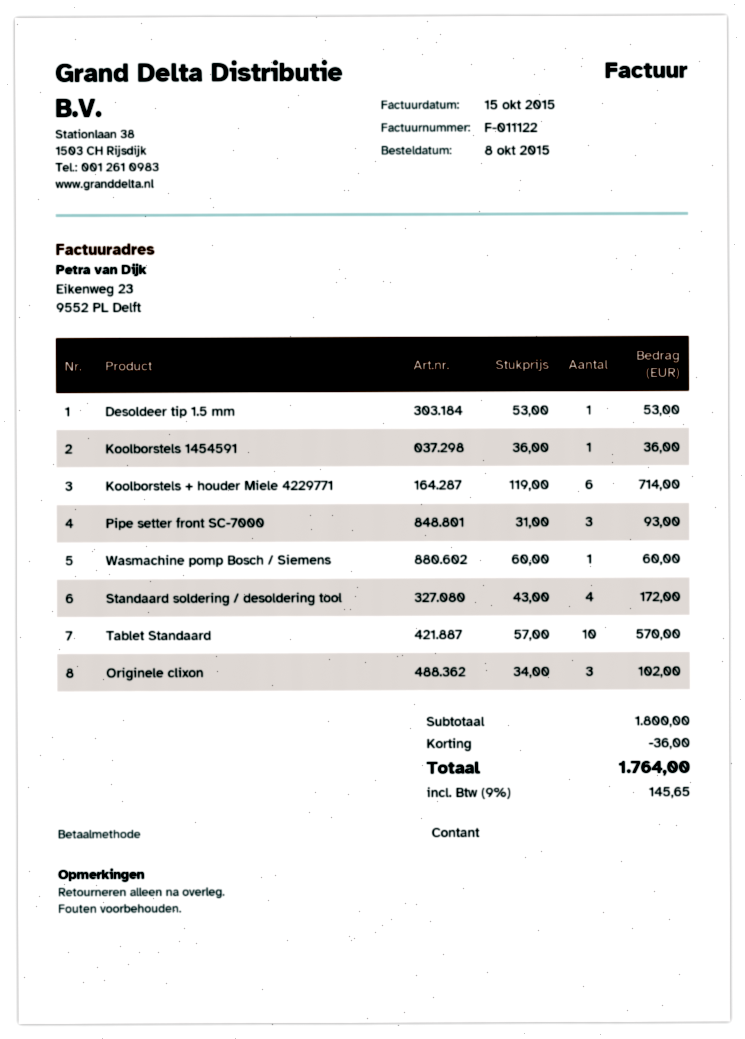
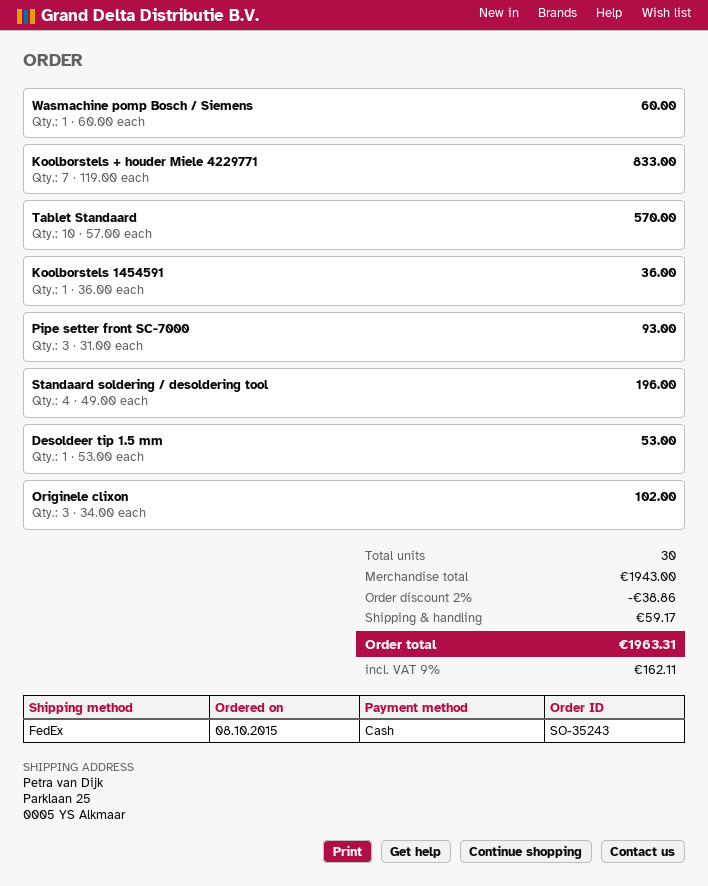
Koolborstels + houder Miele 4229771: 6 x 119.00 = 714.00 -> 7 x 119.00 = 833.00
Standaard soldering / desoldering tool: 4 x 43.00 = 172.00 -> 4 x 49.00 = 196.00
subtotal: 1800.00 -> 1943.00
discount: 36.00 -> 38.86
shipping: none -> 59.17
tax: 9% = 145.65 -> 9% = 162.11
total: 1764.00 -> 1963.31

